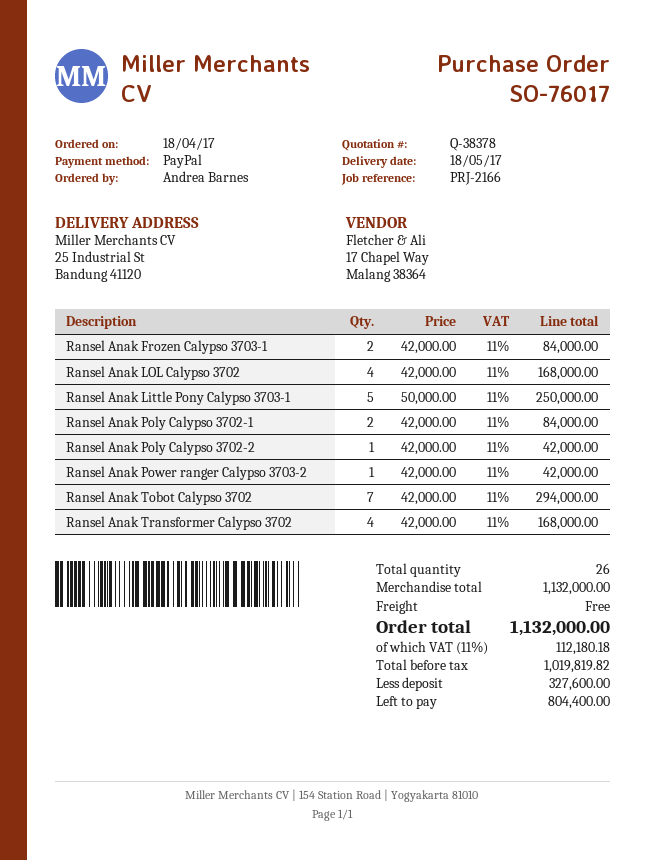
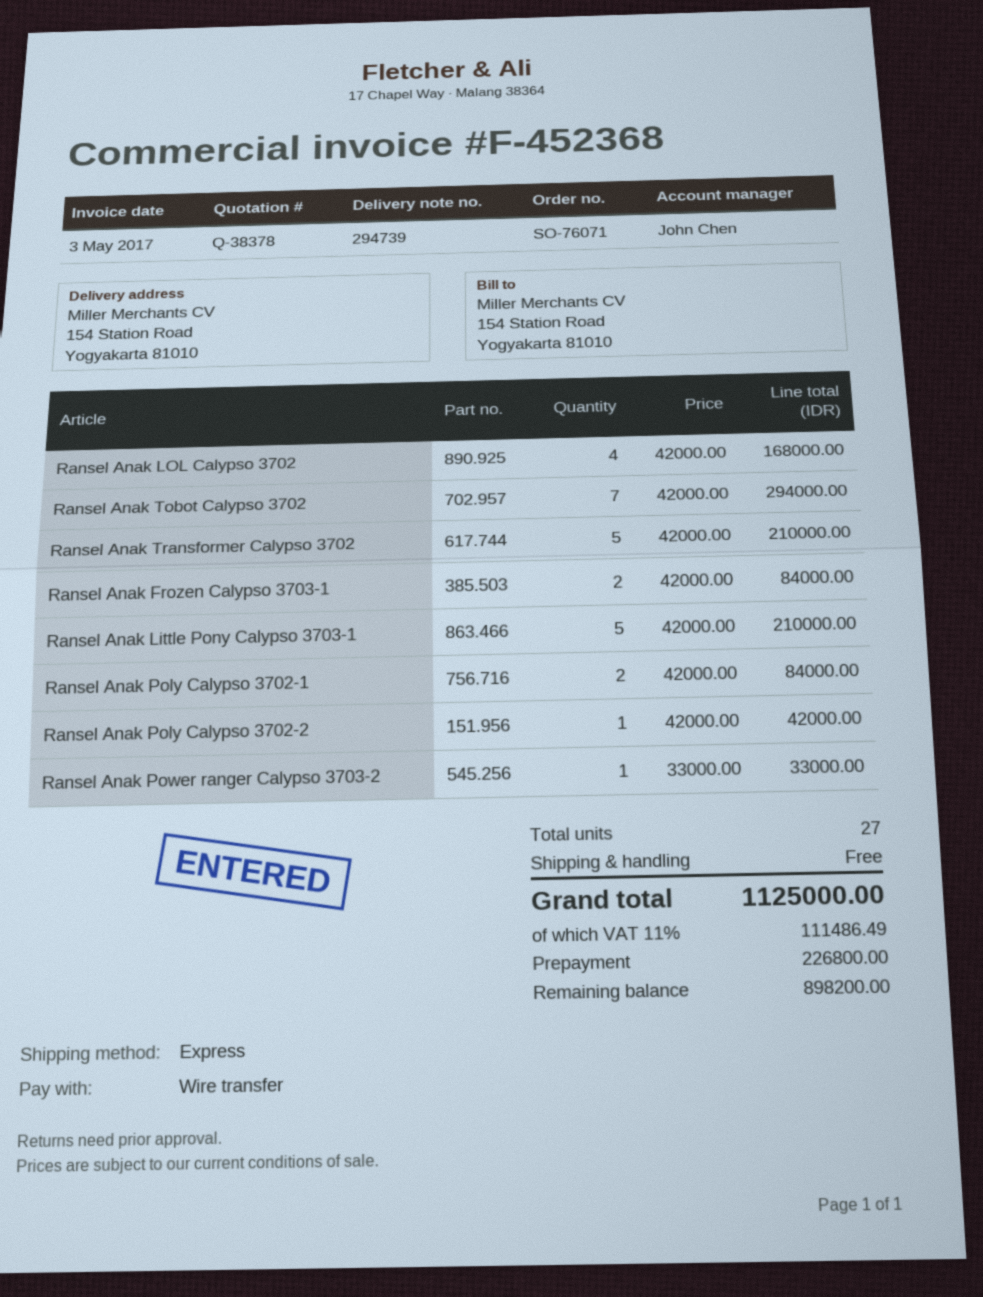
order number: SO-76017 -> SO-76071
payment method: PayPal -> bank transfer
ship to: 25 Industrial St, Bandung 41120 -> 154 Station Road, Yogyakarta 81010
Ransel Anak Little Pony Calypso 3703-1: 5 x 50000.00 = 250000.00 -> 5 x 42000.00 = 210000.00
Ransel Anak Power ranger Calypso 3703-2: 1 x 42000.00 = 42000.00 -> 1 x 33000.00 = 33000.00
Ransel Anak Transformer Calypso 3702: 4 x 42000.00 = 168000.00 -> 5 x 42000.00 = 210000.00
total quantity: 26 -> 27
tax: 11% = 112180.18 -> 11% = 111486.49
total: 1132000.00 -> 1125000.00
deposit: 327600.00 -> 226800.00
balance: 804400.00 -> 898200.00

